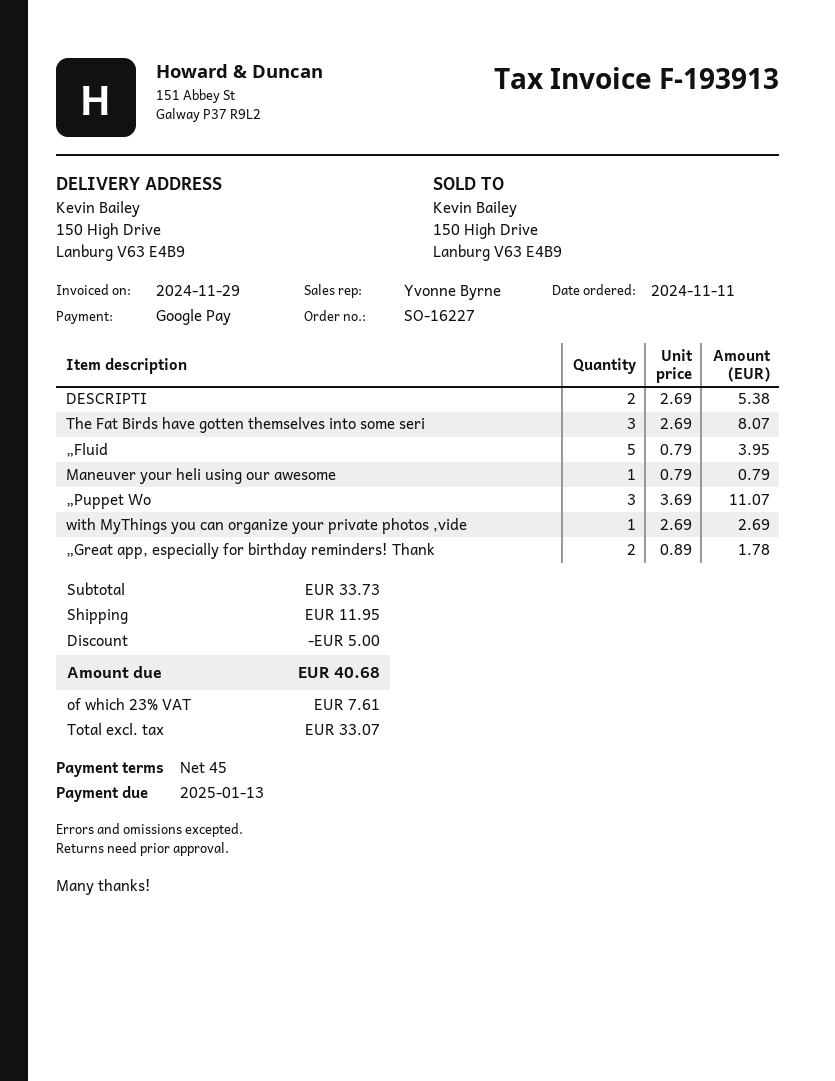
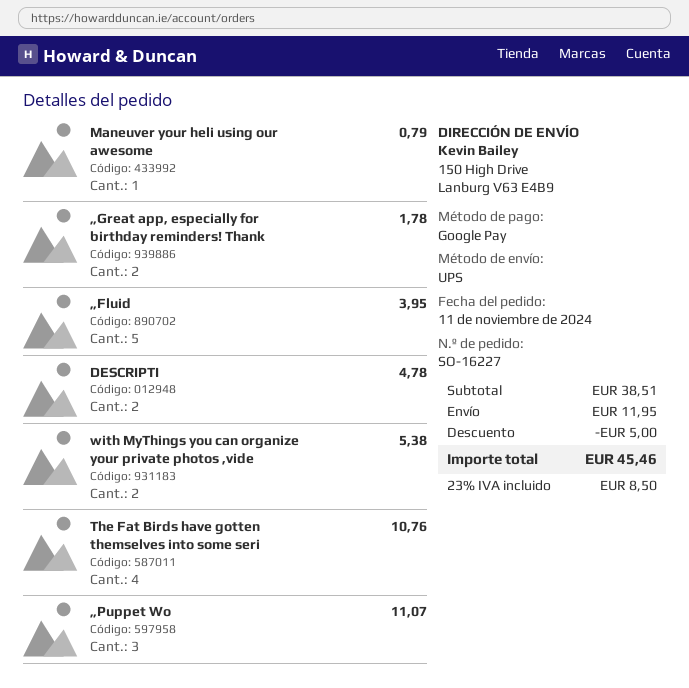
DESCRIPTI: 2 for 5.38 -> 2 for 4.78
The Fat Birds have gotten themselves into some seri: 3 for 8.07 -> 4 for 10.76
with MyThings you can organize your private photos ,vide: 1 for 2.69 -> 2 for 5.38
subtotal: 33.73 -> 38.51
tax: 23% = 7.61 -> 23% = 8.50
total: 40.68 -> 45.46

